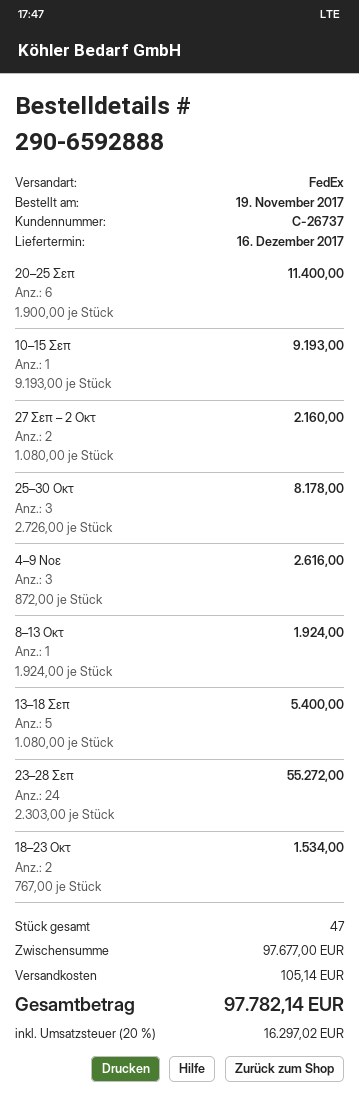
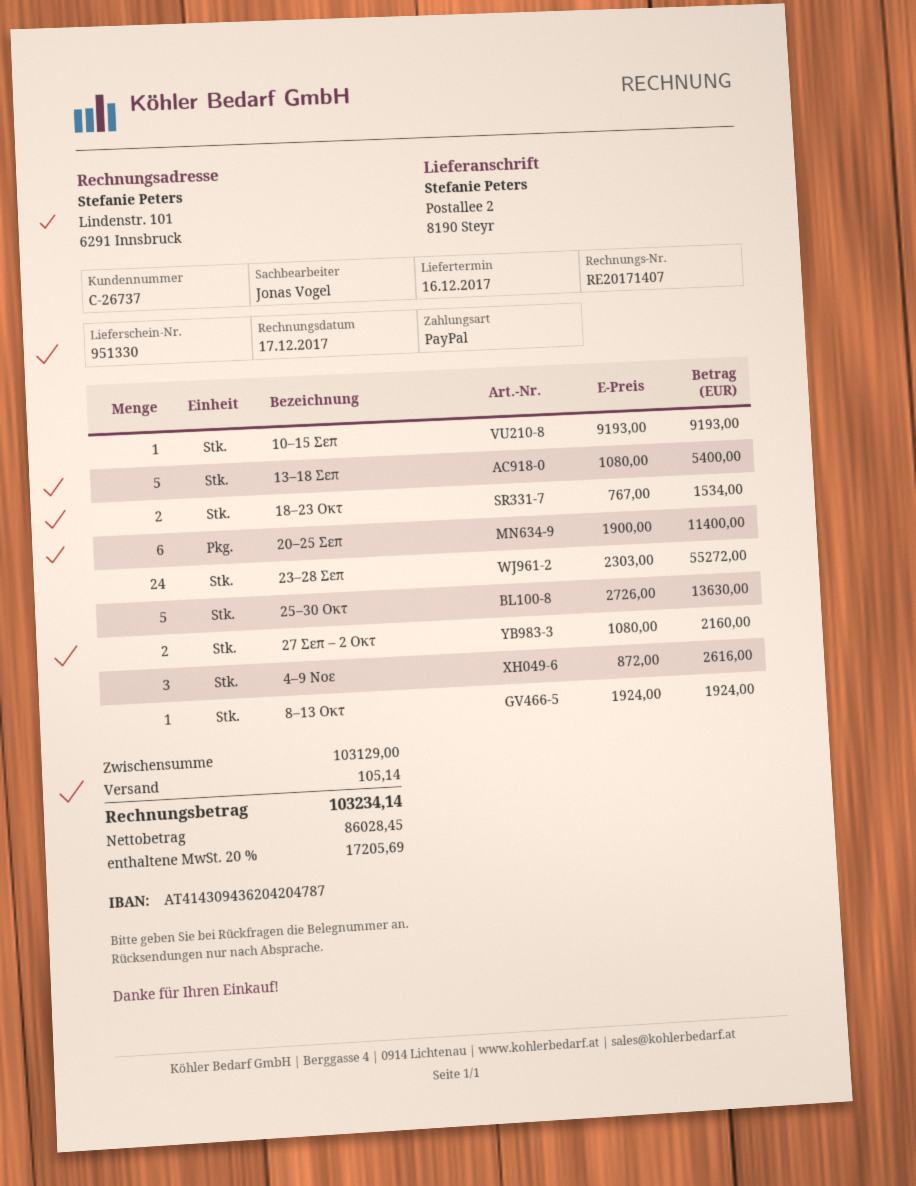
25–30 Οκτ: 3 x 2726.00 = 8178.00 -> 5 x 2726.00 = 13630.00
subtotal: 97677.00 -> 103129.00
tax: 20% = 16297.02 -> 20% = 17205.69
total: 97782.14 -> 103234.14

